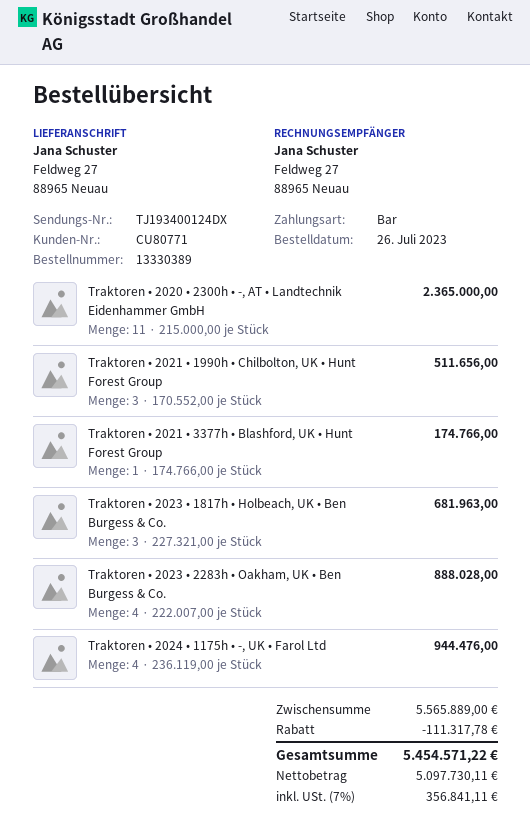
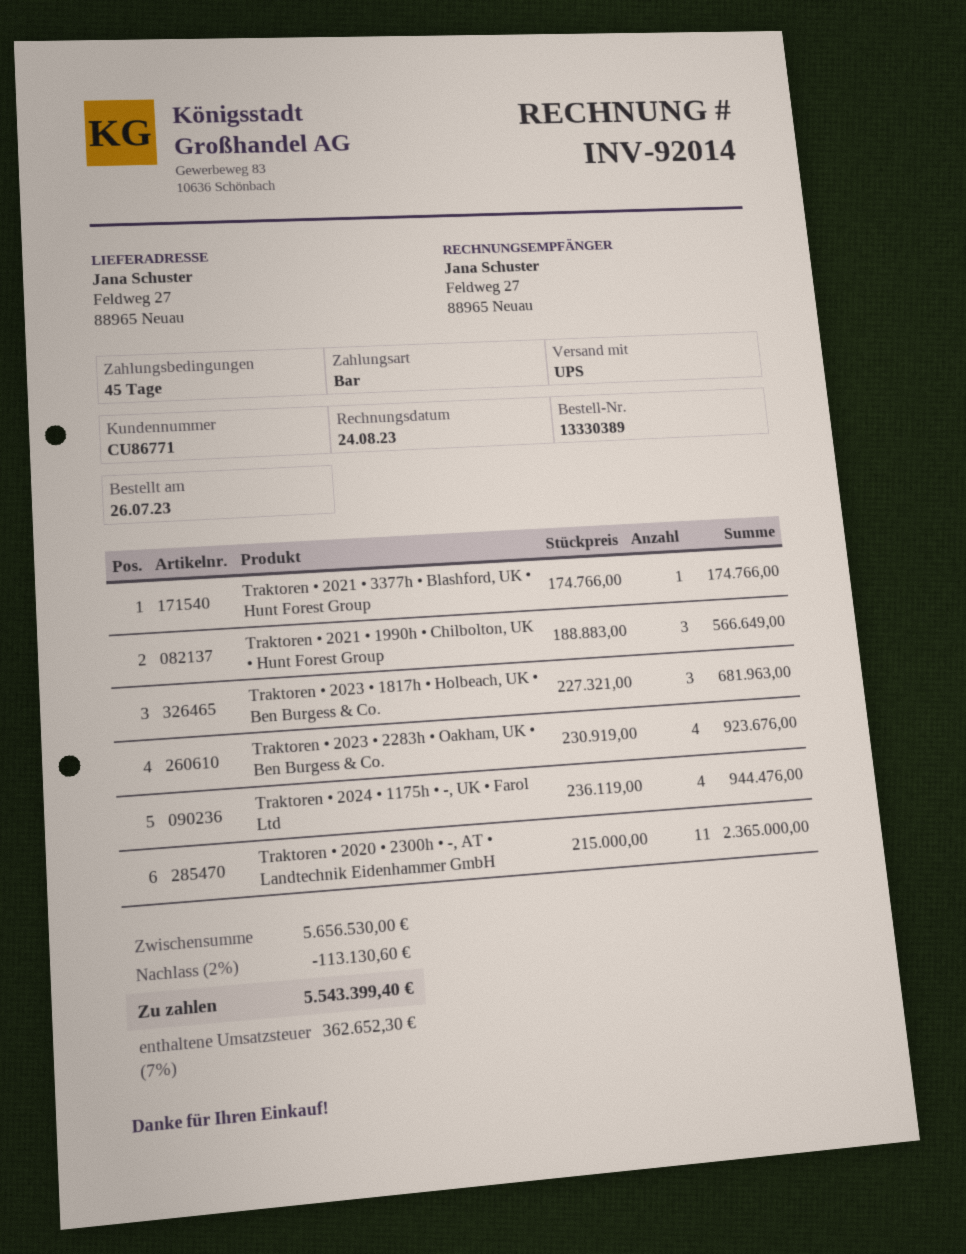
customer number: CU80771 -> CU86771
Traktoren • 2021 • 1990h • Chilbolton, UK • Hunt Forest Group: 3 x 170552.00 = 511656.00 -> 3 x 188883.00 = 566649.00
Traktoren • 2023 • 2283h • Oakham, UK • Ben Burgess & Co.: 4 x 222007.00 = 888028.00 -> 4 x 230919.00 = 923676.00
subtotal: 5565889.00 -> 5656530.00
discount: 111317.78 -> 113130.60
tax: 7% = 356841.11 -> 7% = 362652.30
total: 5454571.22 -> 5543399.40

